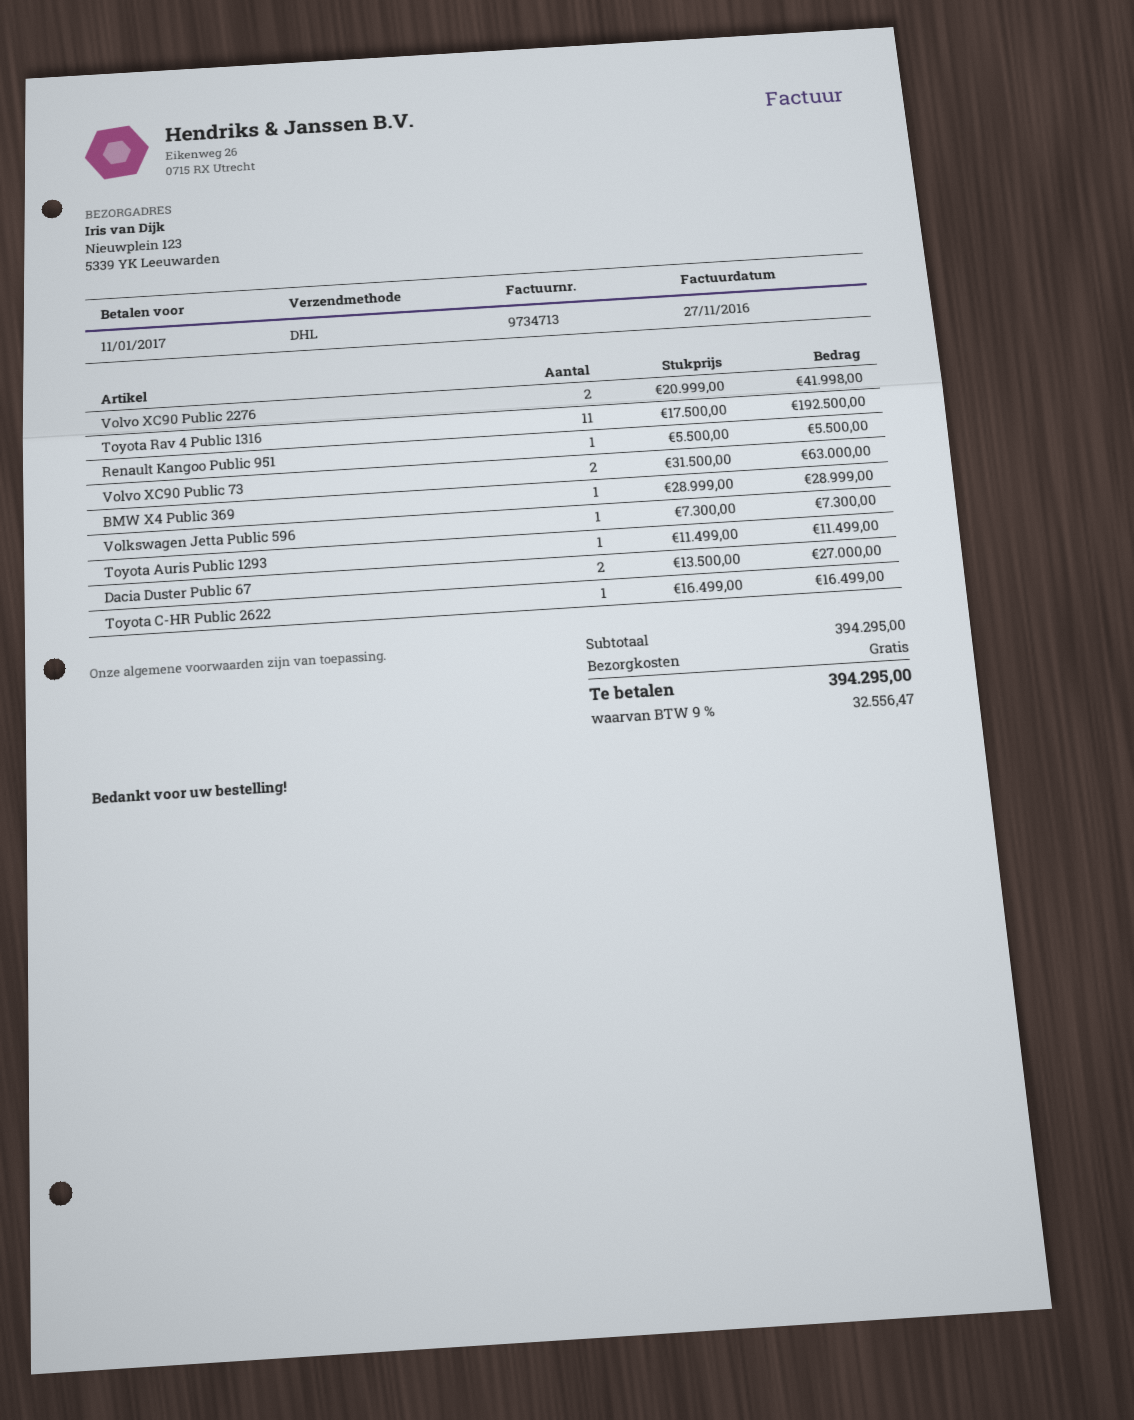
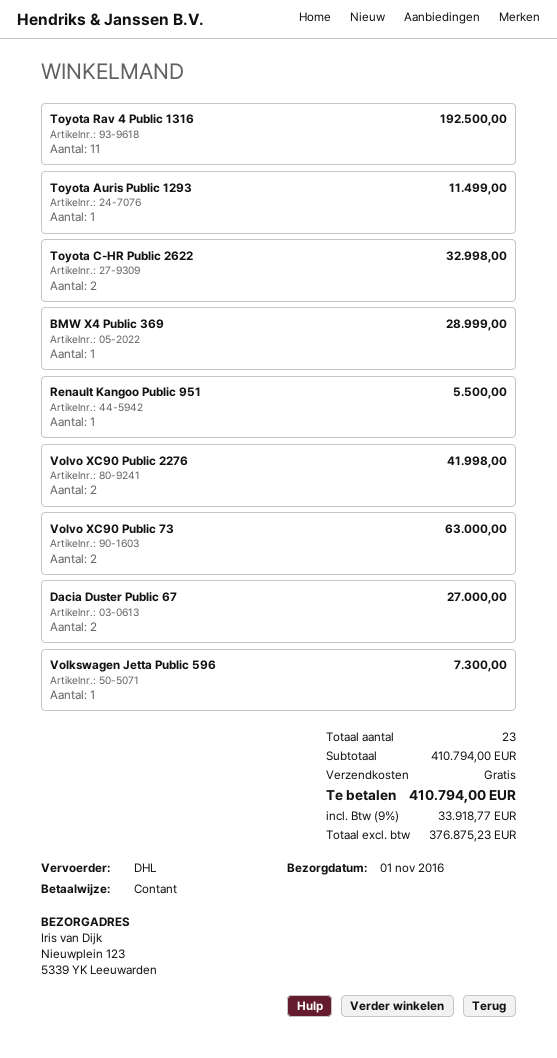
Toyota C-HR Public 2622: 1 for 16499.00 -> 2 for 32998.00
subtotal: 394295.00 -> 410794.00
tax: 9% = 32556.47 -> 9% = 33918.77
total: 394295.00 -> 410794.00

